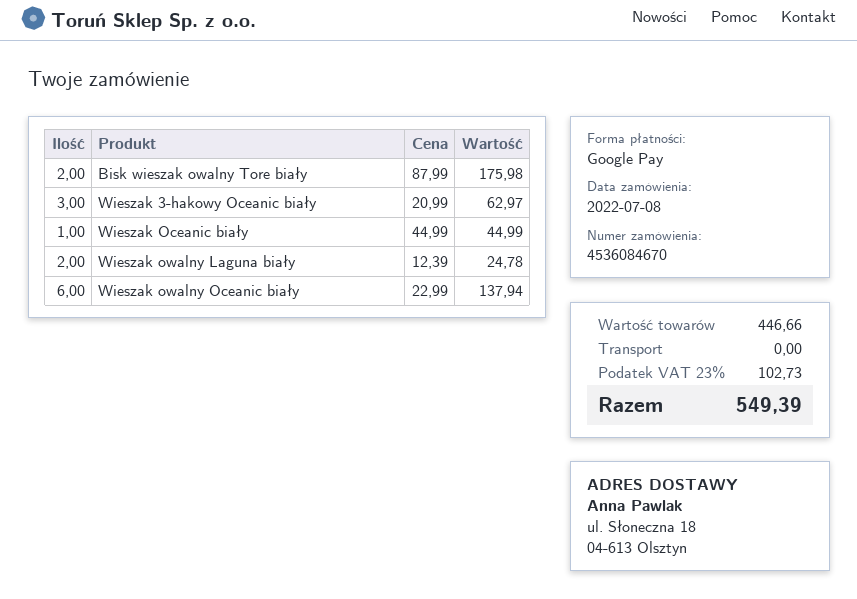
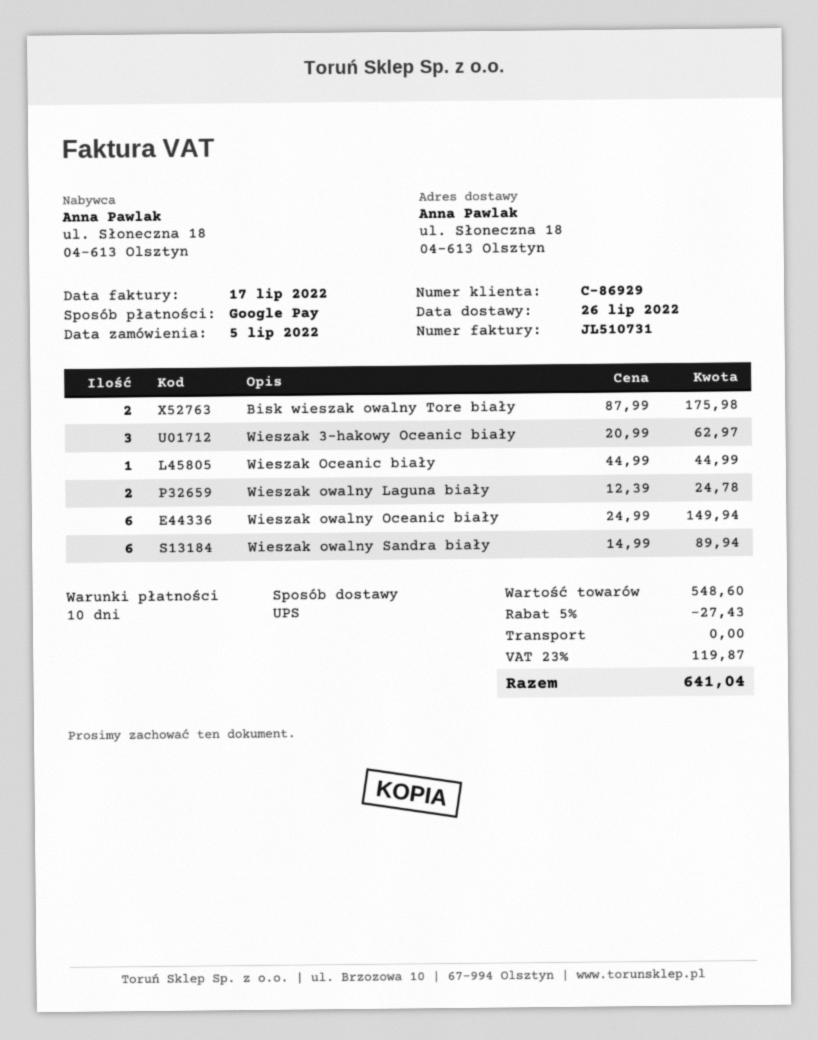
order date: 2022-07-08 -> 2022-07-05
Wieszak owalny Oceanic biały: 6 x 22.99 = 137.94 -> 6 x 24.99 = 149.94
Wieszak owalny Sandra biały: none -> 6 x 14.99 = 89.94
subtotal: 446.66 -> 548.60
discount: none -> 5% = 27.43
tax: 23% = 102.73 -> 23% = 119.87
total: 549.39 -> 641.04

